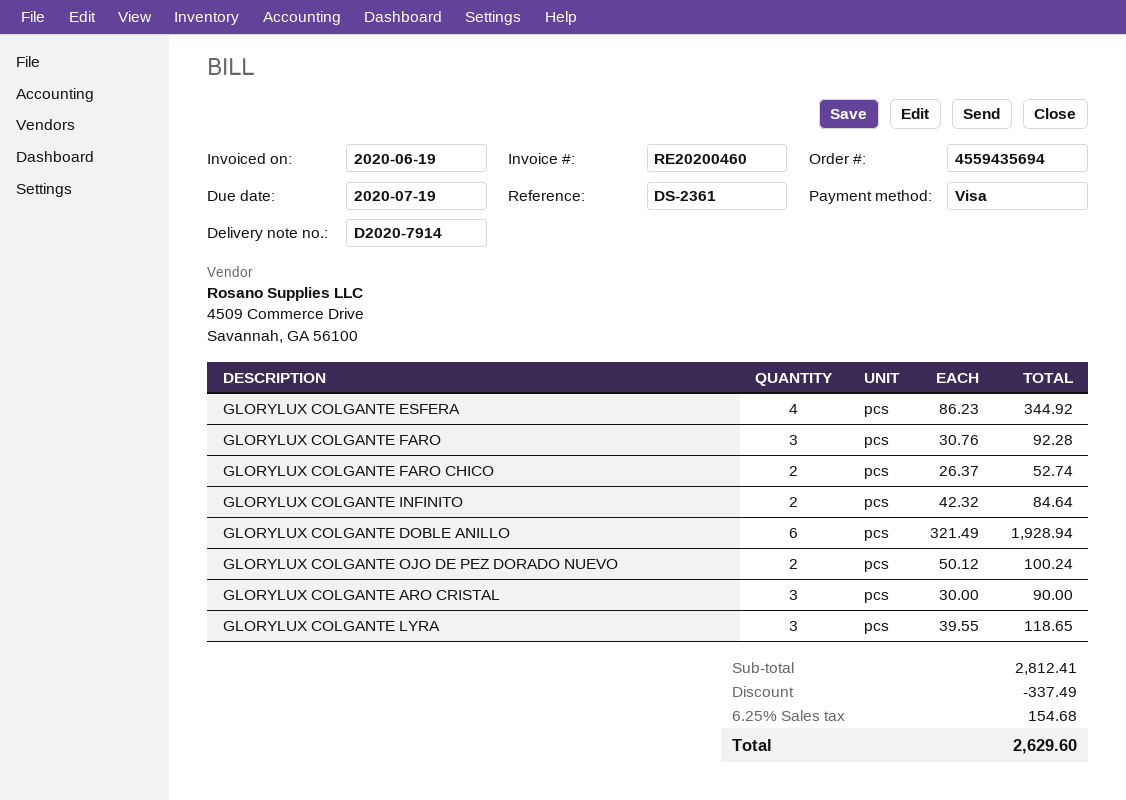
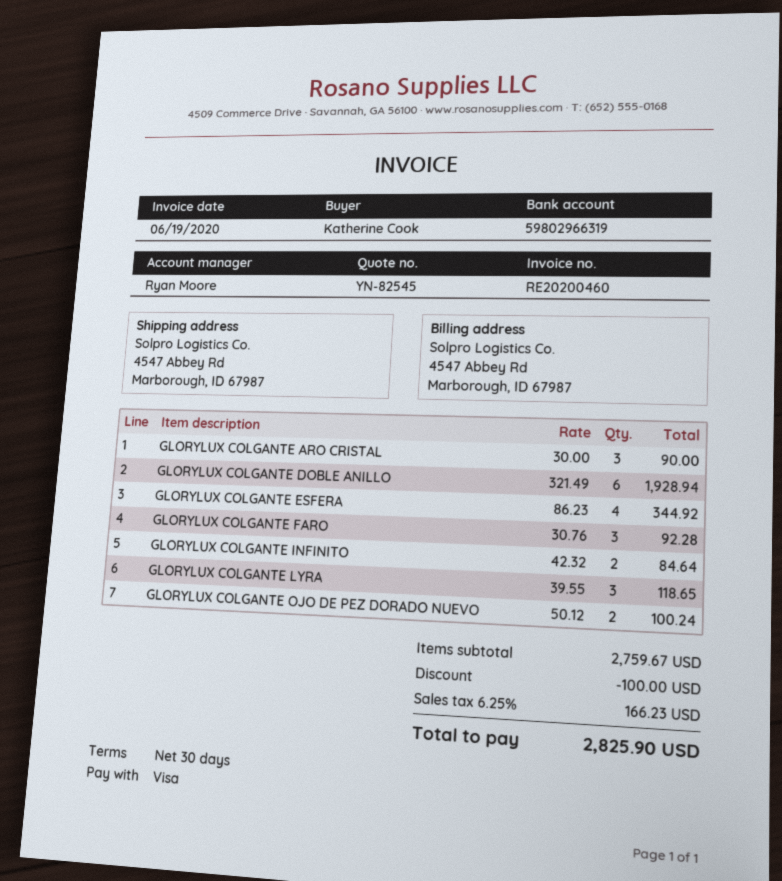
GLORYLUX COLGANTE FARO CHICO: 2 x 26.37 = 52.74 -> none
subtotal: 2812.41 -> 2759.67
discount: 337.49 -> 100.00
tax: 6.25% = 154.68 -> 6.25% = 166.23
total: 2629.60 -> 2825.90

